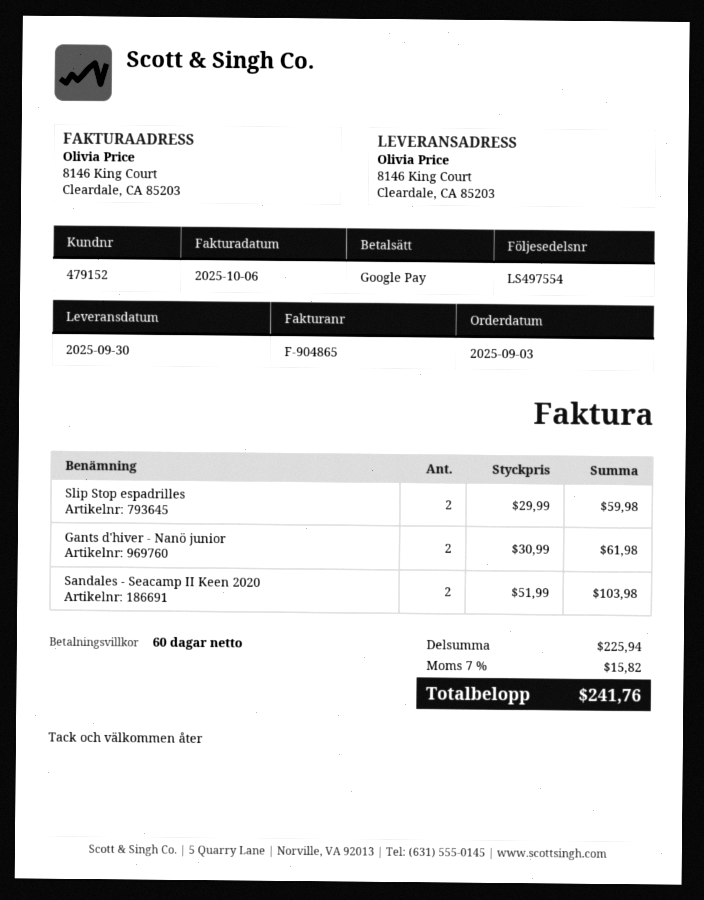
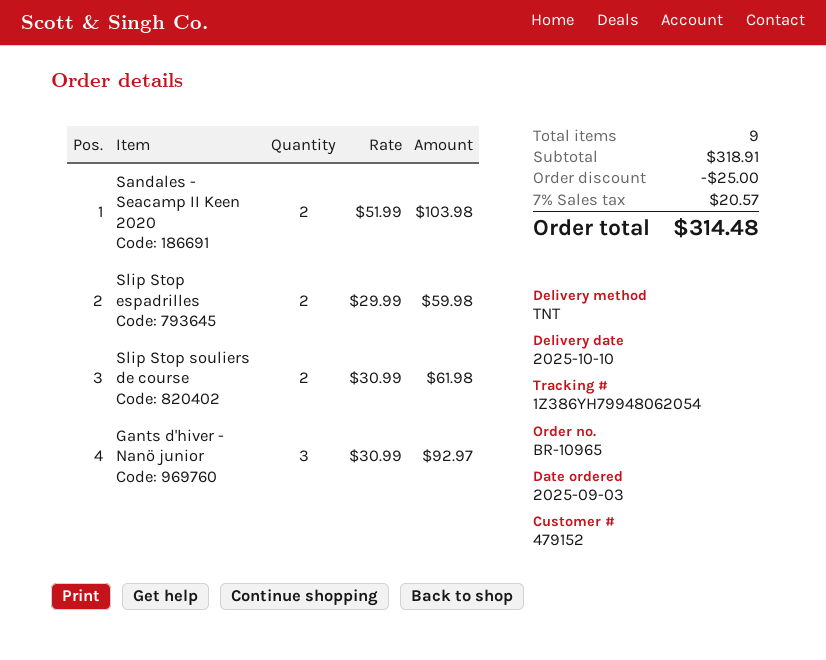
delivery date: 2025-09-30 -> 2025-10-10
Gants d'hiver - Nanö junior: 2 x 30.99 = 61.98 -> 3 x 30.99 = 92.97
Slip Stop souliers de course: none -> 2 x 30.99 = 61.98
subtotal: 225.94 -> 318.91
discount: none -> 25.00
tax: 7% = 15.82 -> 7% = 20.57
total: 241.76 -> 314.48

